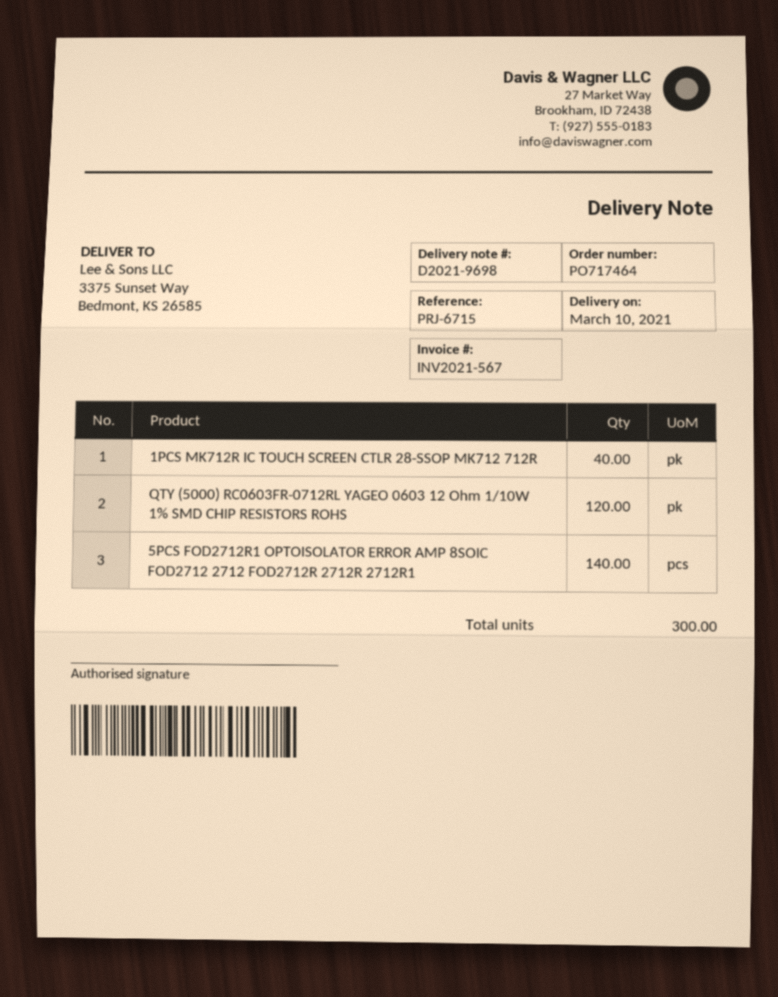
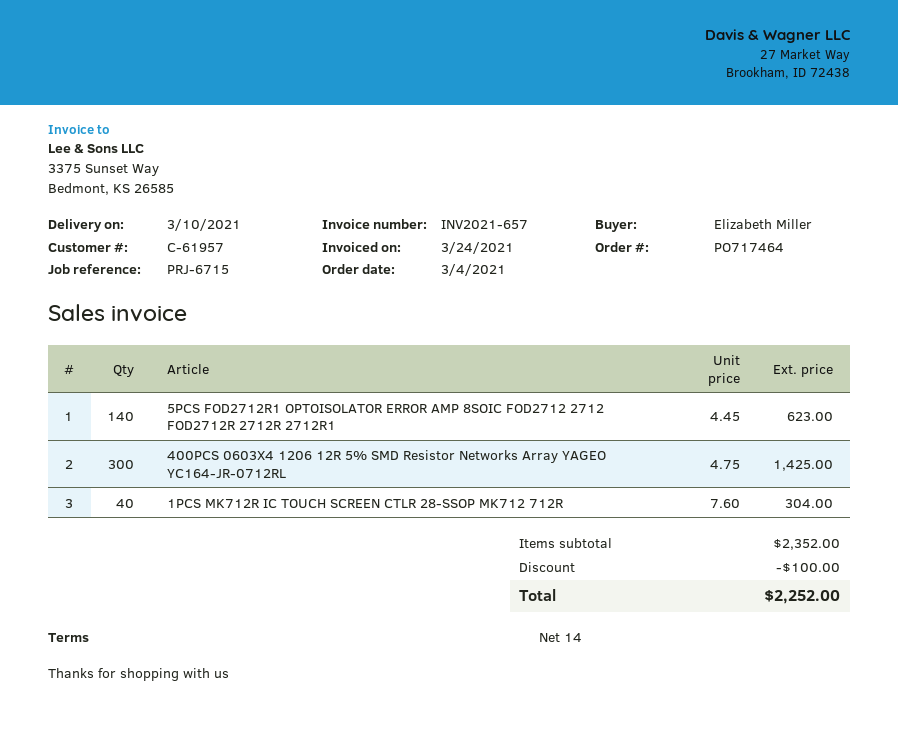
invoice number: INV2021-567 -> INV2021-657
QTY (5000) RC0603FR-0712RL YAGEO 0603 12 Ohm 1/10W 1% SMD CHIP RESISTORS ROHS: 120 -> none
400PCS 0603X4 1206 12R 5% SMD Resistor Networks Array YAGEO YC164-JR-0712RL: none -> 300

